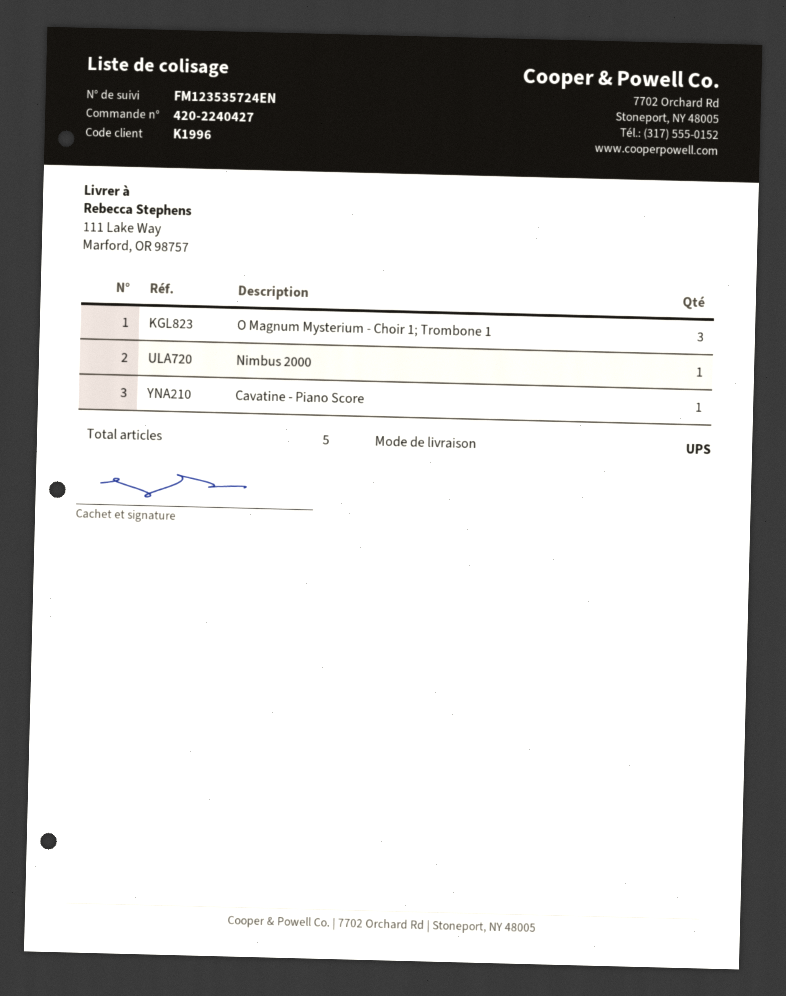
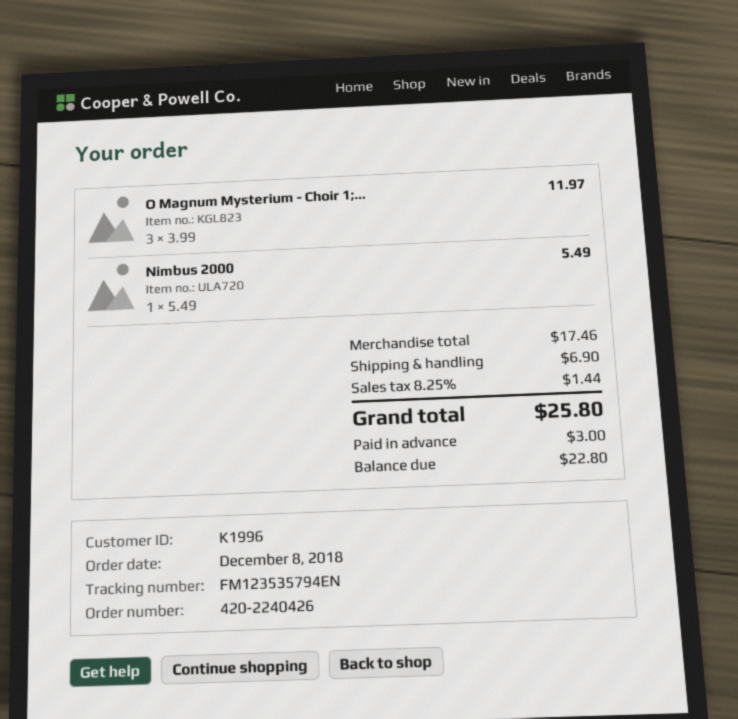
order number: 420-2240427 -> 420-2240426
tracking number: FM123535724EN -> FM123535794EN
Cavatine - Piano Score: 1 -> none

